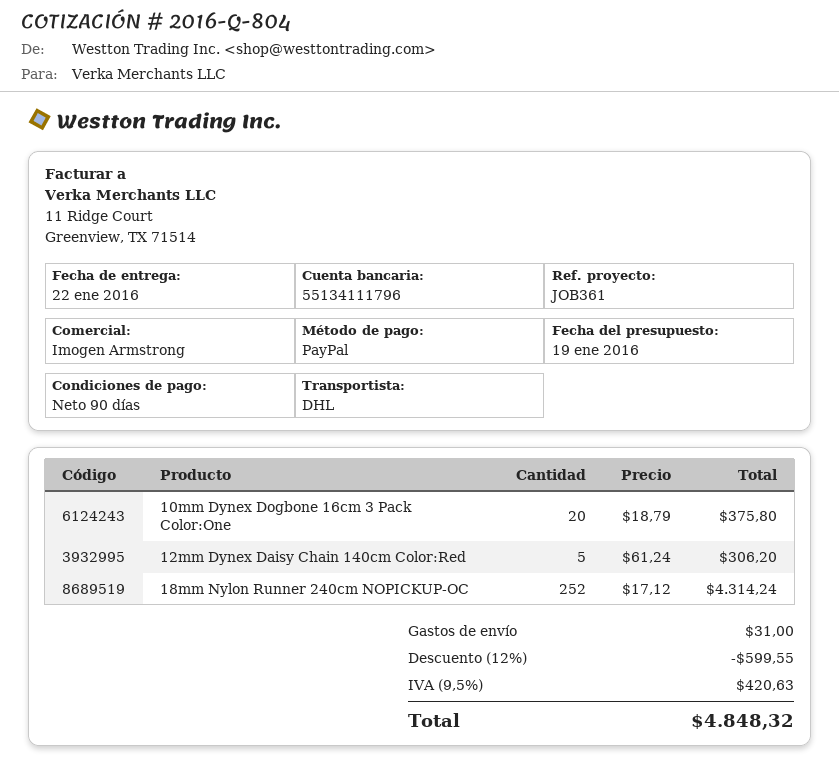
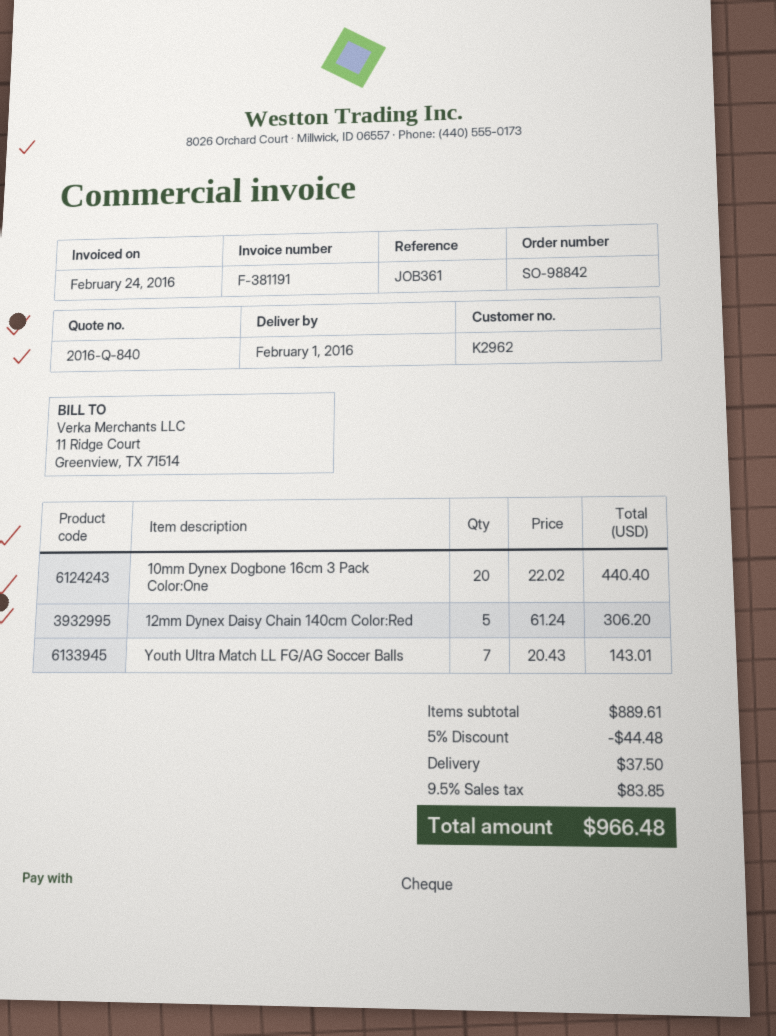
quote number: 2016-Q-804 -> 2016-Q-840
delivery date: 2016-01-22 -> 2016-02-01
payment method: PayPal -> cheque
10mm Dynex Dogbone 16cm 3 Pack Color:One: 20 x 18.79 = 375.80 -> 20 x 22.02 = 440.40
18mm Nylon Runner 240cm NOPICKUP-OC: 252 x 17.12 = 4314.24 -> none
Youth Ultra Match LL FG/AG Soccer Balls: none -> 7 x 20.43 = 143.01
discount: 12% = 599.55 -> 5% = 44.48
shipping: 31.00 -> 37.50
tax: 9.5% = 420.63 -> 9.5% = 83.85
total: 4848.32 -> 966.48

